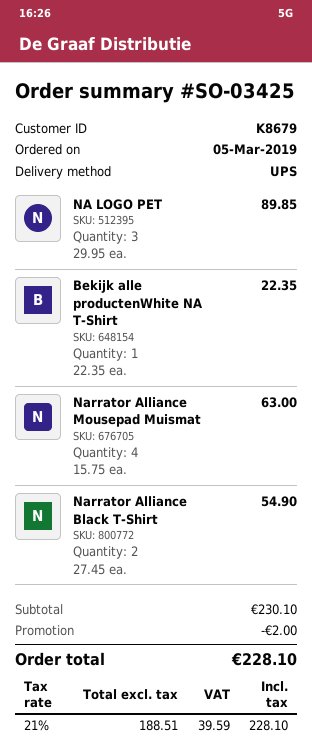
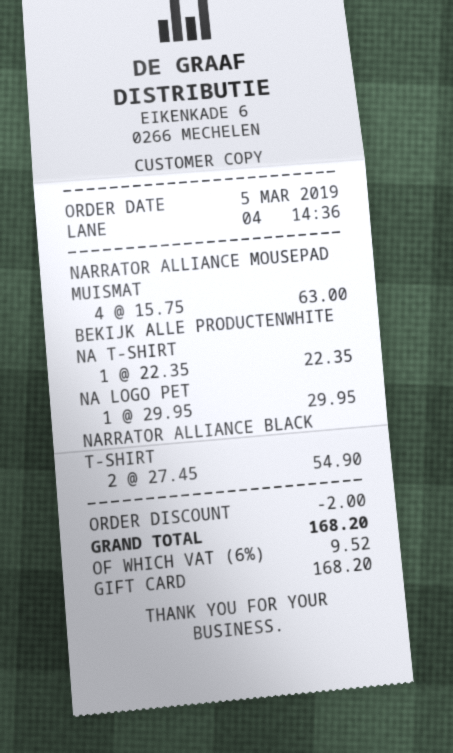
NA LOGO PET: 3 x 29.95 = 89.85 -> 1 x 29.95 = 29.95
tax: 21% = 39.59 -> 6% = 9.52
total: 228.10 -> 168.20

